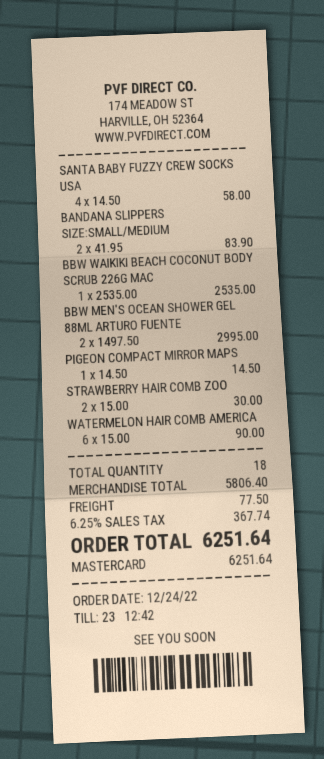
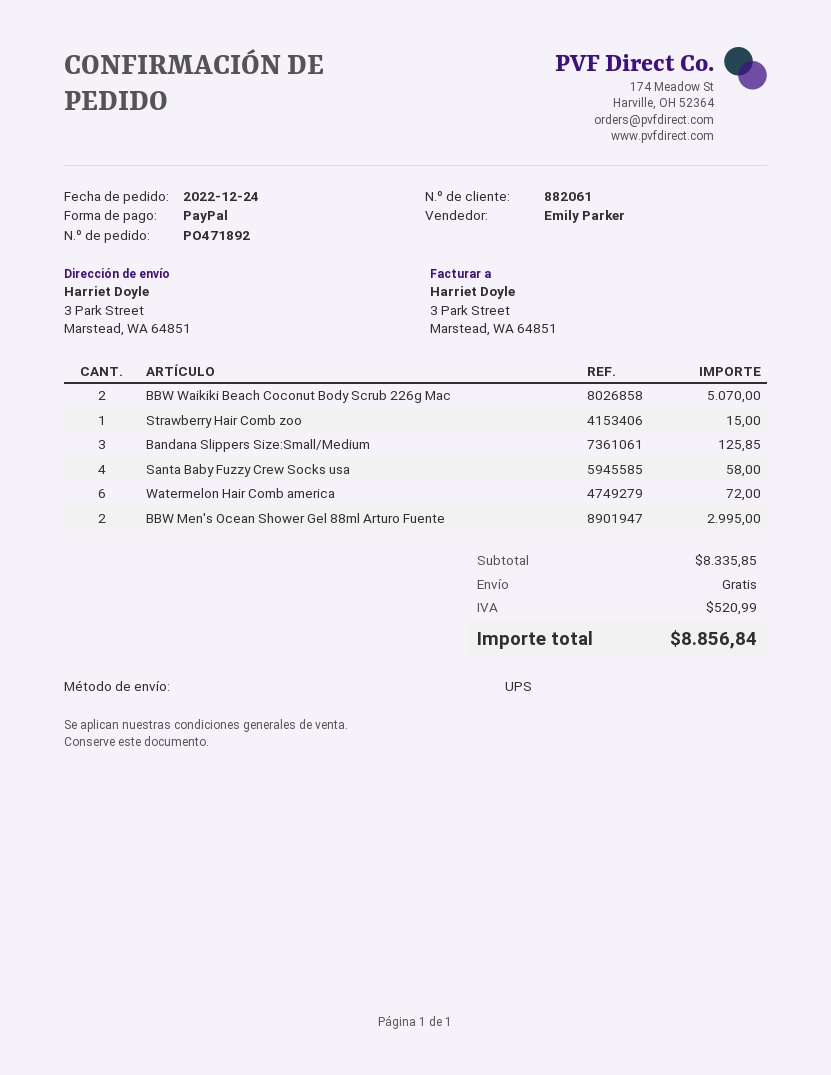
payment method: Mastercard -> PayPal
BANDANA SLIPPERS SIZE:SMALL/MEDIUM: 2 for 83.90 -> 3 for 125.85
BBW WAIKIKI BEACH COCONUT BODY SCRUB 226G MAC: 1 for 2535.00 -> 2 for 5070.00
PIGEON COMPACT MIRROR MAPS: 1 for 14.50 -> none
STRAWBERRY HAIR COMB ZOO: 2 for 30.00 -> 1 for 15.00
WATERMELON HAIR COMB AMERICA: 6 for 90.00 -> 6 for 72.00
subtotal: 5806.40 -> 8335.85
shipping: 77.50 -> 0.00
tax: 367.74 -> 520.99
total: 6251.64 -> 8856.84

